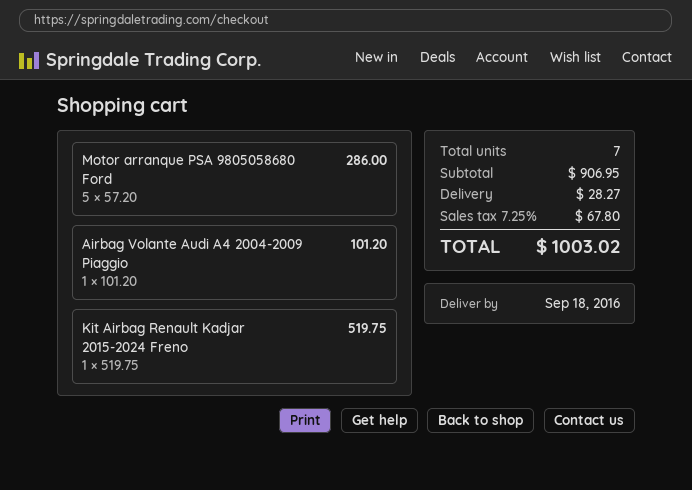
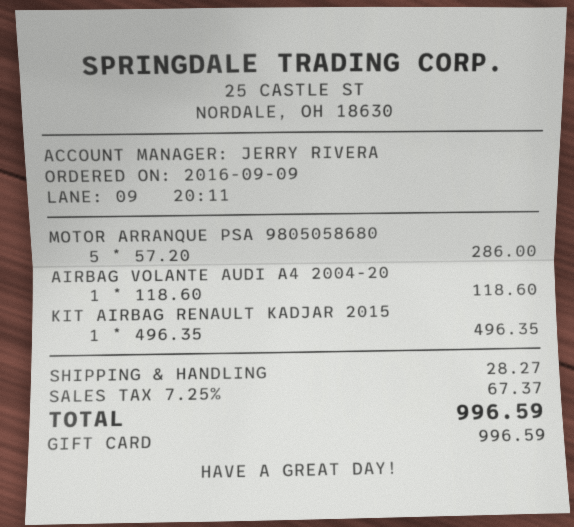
Airbag Volante Audi A4 2004-2009 Piaggio: 1 x 101.20 = 101.20 -> 1 x 118.60 = 118.60
Kit Airbag Renault Kadjar 2015-2024 Freno: 1 x 519.75 = 519.75 -> 1 x 496.35 = 496.35
tax: 7.25% = 67.80 -> 7.25% = 67.37
total: 1003.02 -> 996.59

